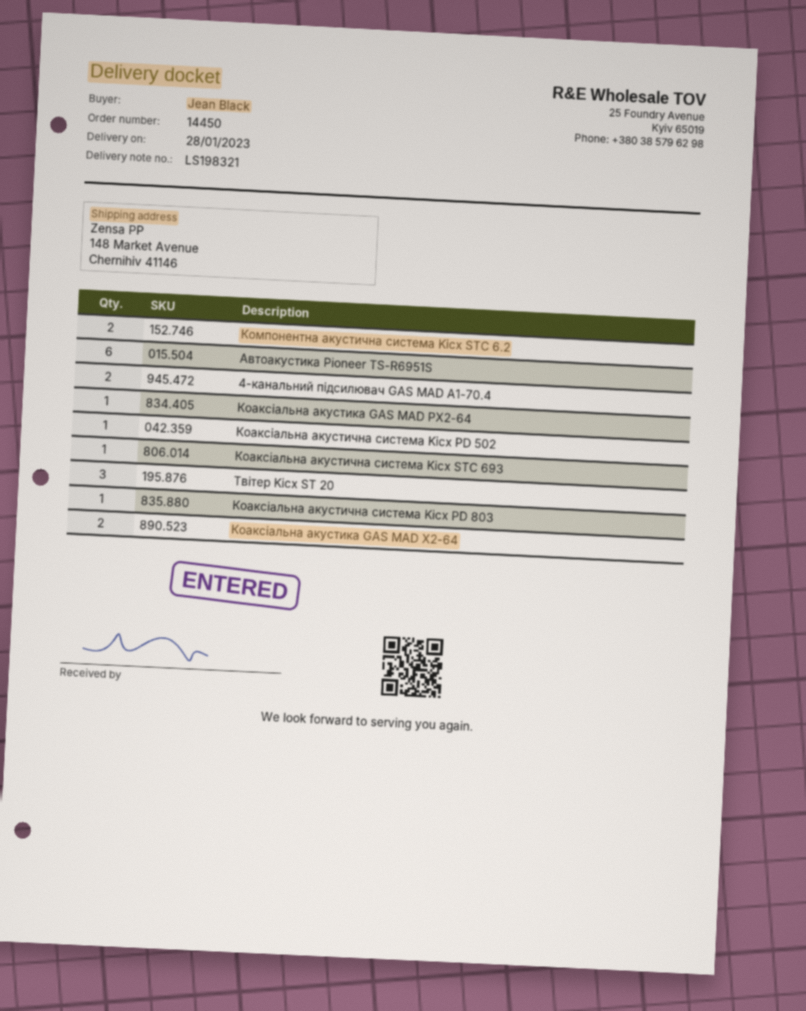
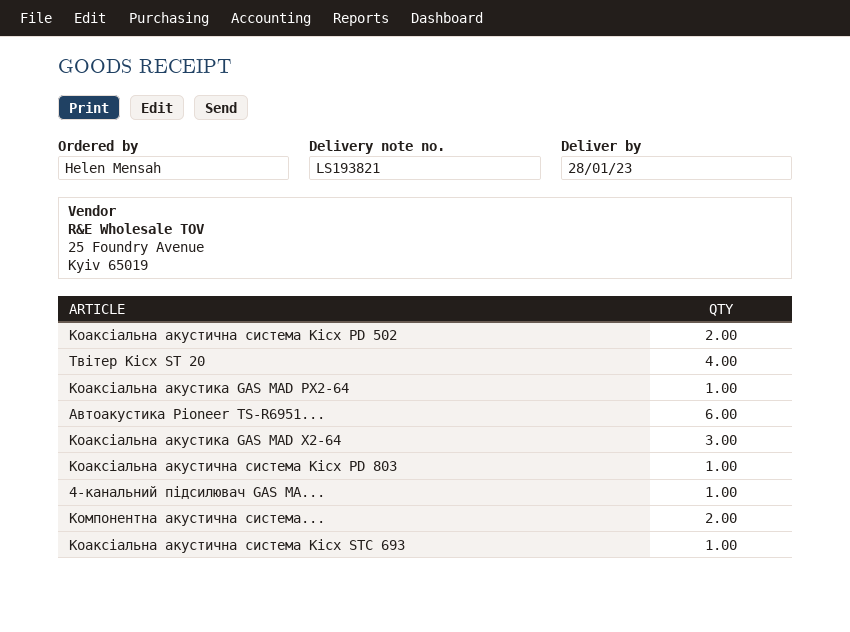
delivery note number: LS198321 -> LS193821
ordered by: Jean Black -> Helen Mensah
4-канальний підсилювач GAS MAD A1-70.4: 2 -> 1
Коаксіальна акустична система Kicx PD 502: 1 -> 2
Твітер Kicx ST 20: 3 -> 4
Коаксіальна акустика GAS MAD X2-64: 2 -> 3

